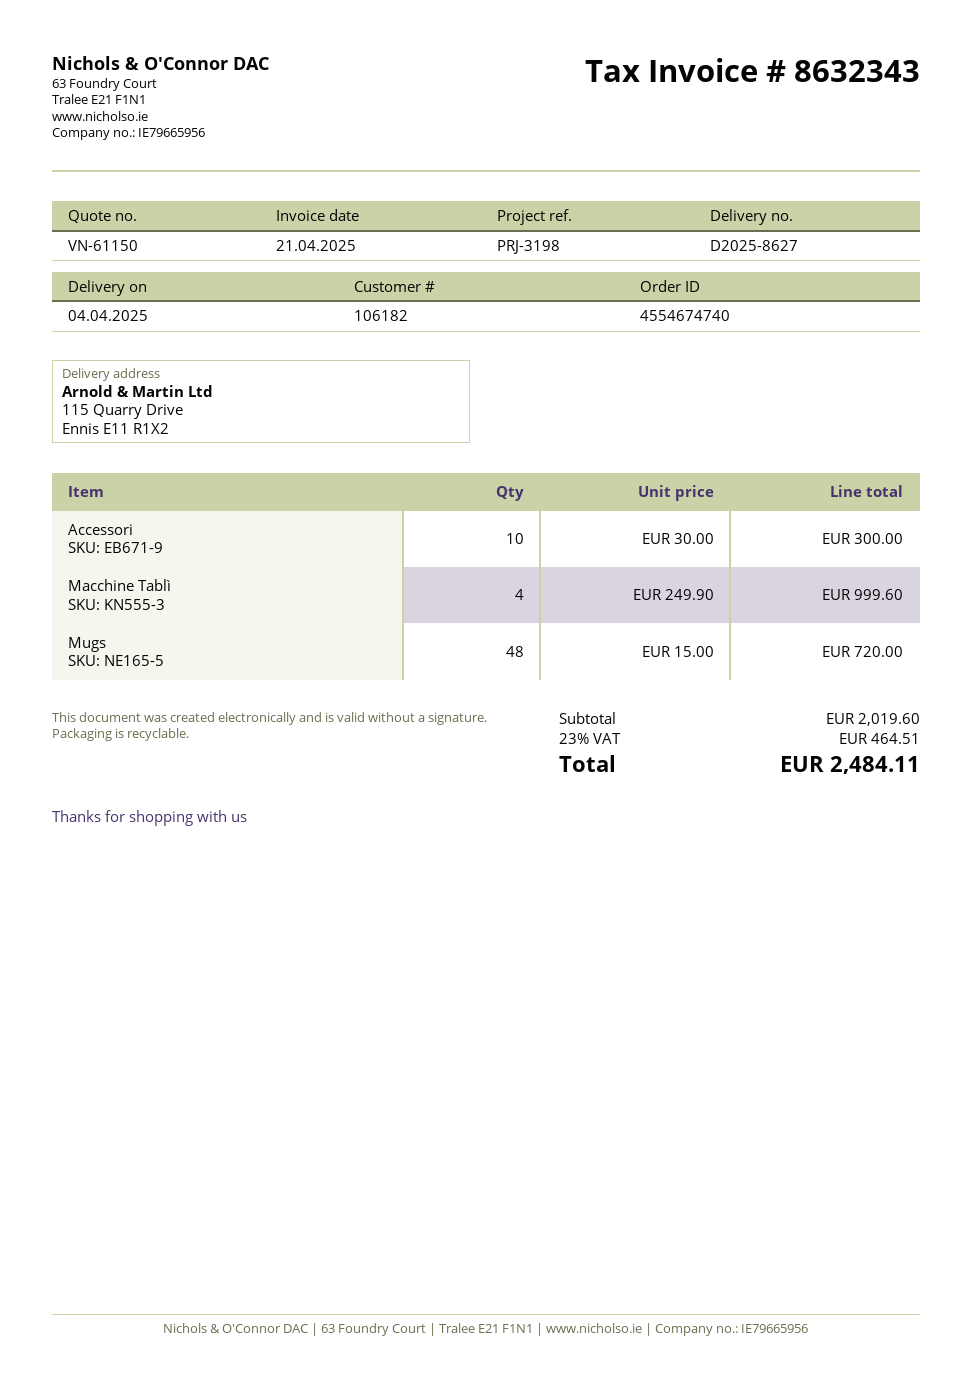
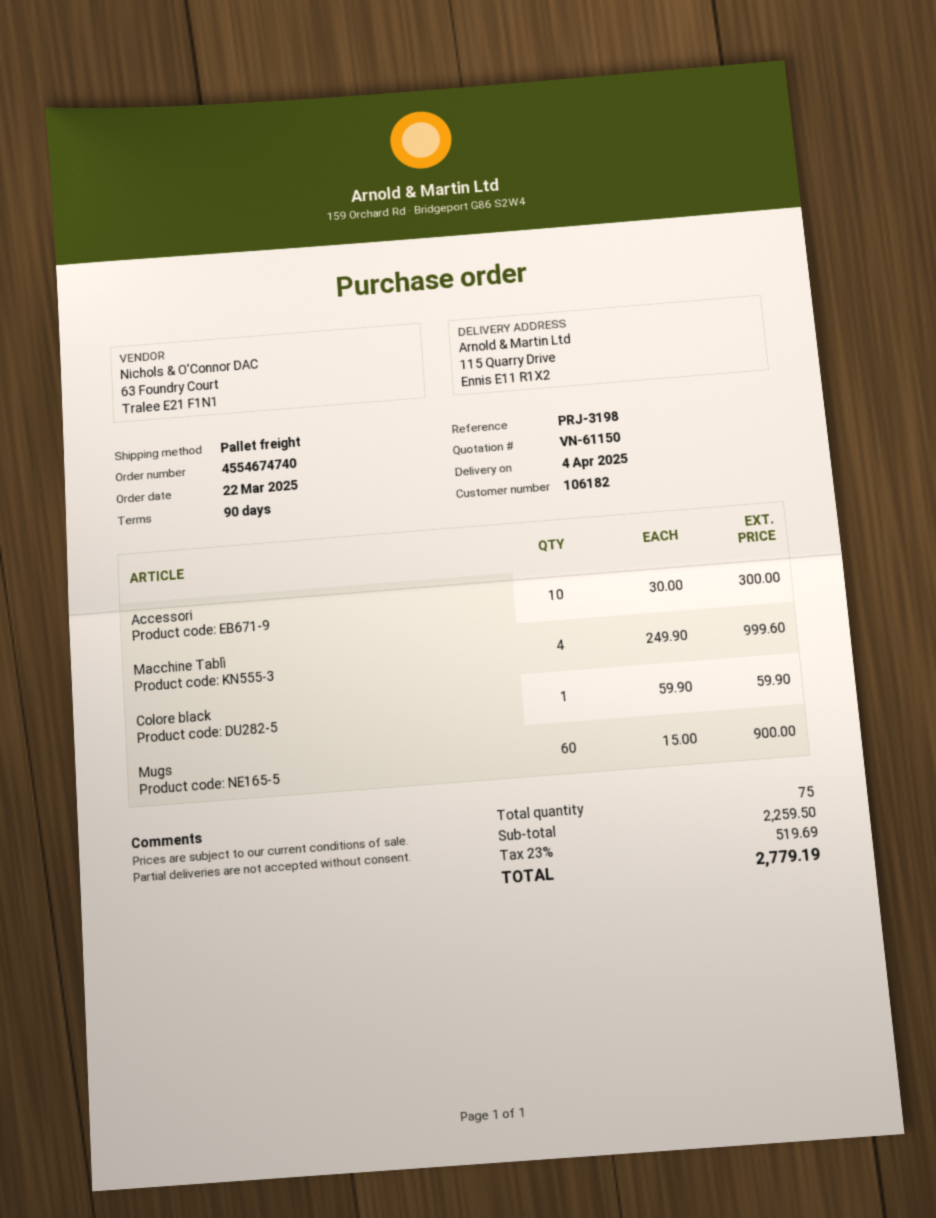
Mugs: 48 x 15.00 = 720.00 -> 60 x 15.00 = 900.00
Colore black: none -> 1 x 59.90 = 59.90
subtotal: 2019.60 -> 2259.50
tax: 23% = 464.51 -> 23% = 519.69
total: 2484.11 -> 2779.19

